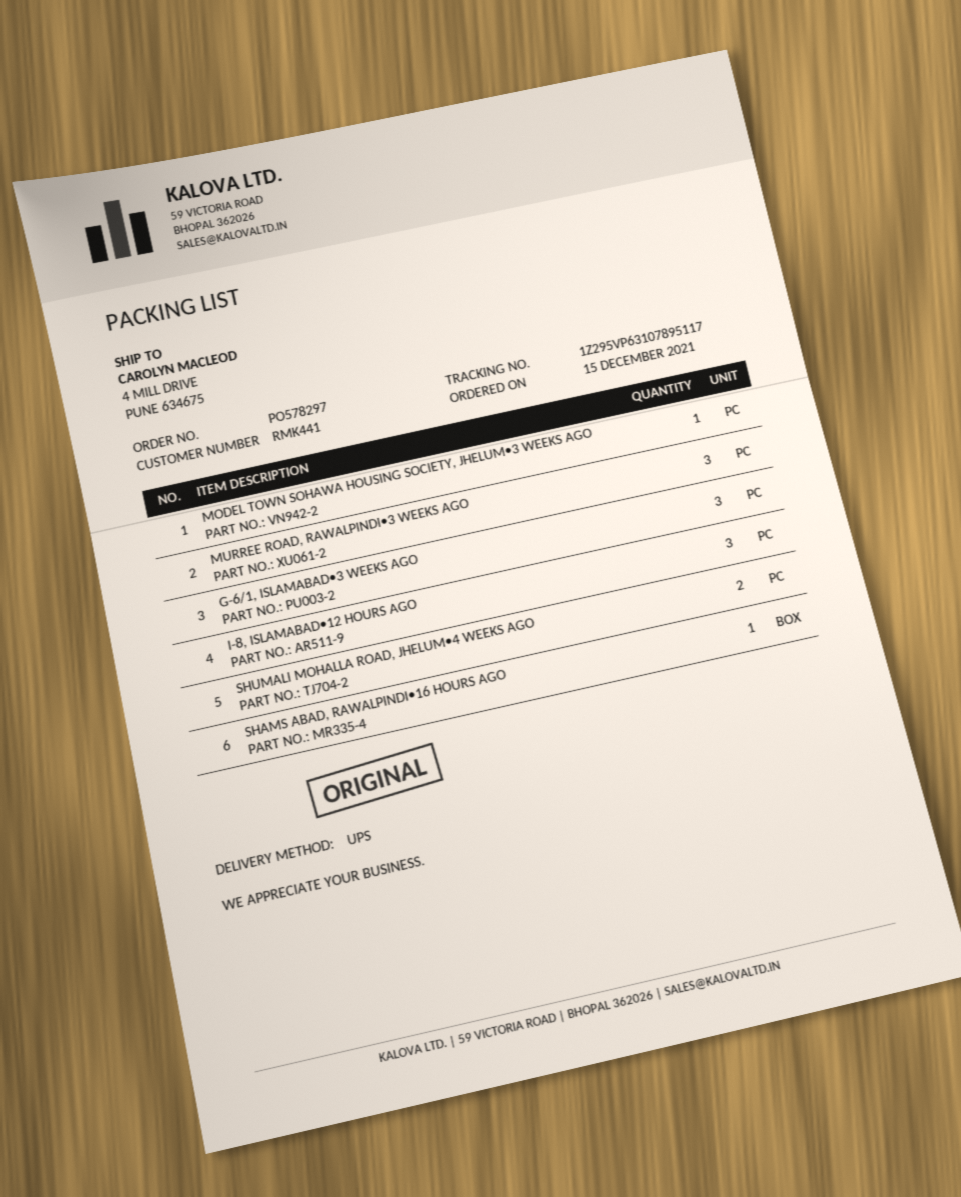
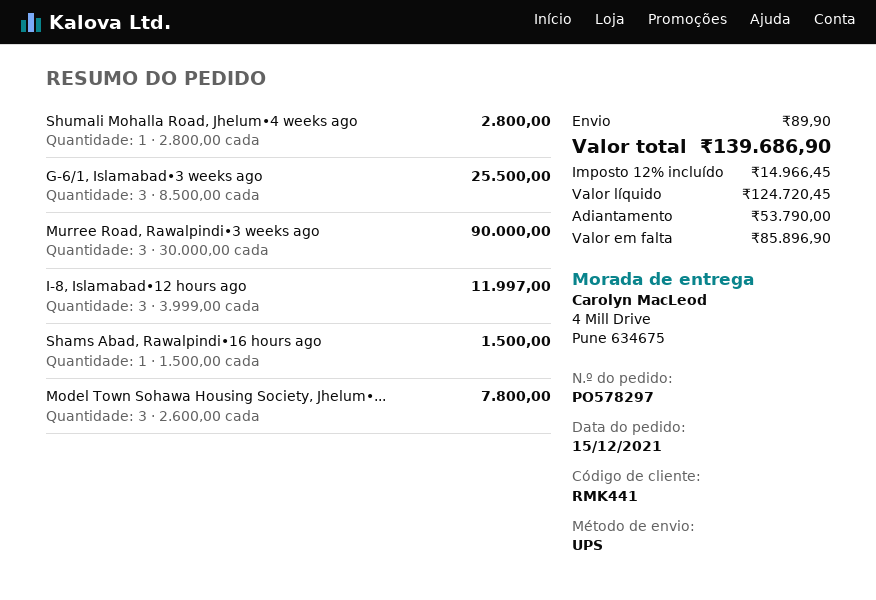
MODEL TOWN SOHAWA HOUSING SOCIETY, JHELUM•3 WEEKS AGO: 1 -> 3
SHUMALI MOHALLA ROAD, JHELUM•4 WEEKS AGO: 2 -> 1

